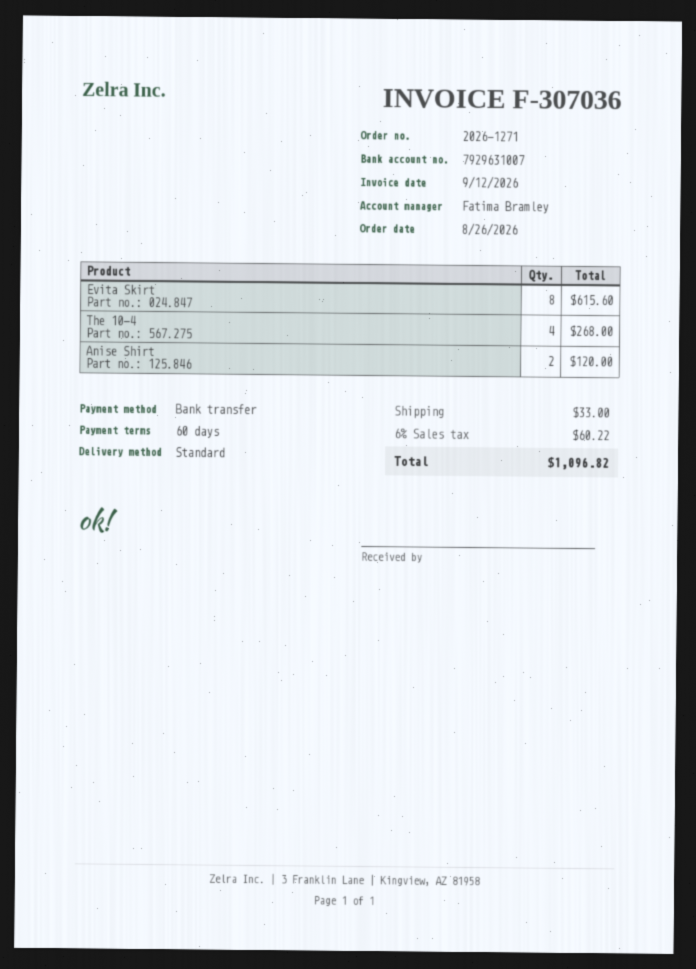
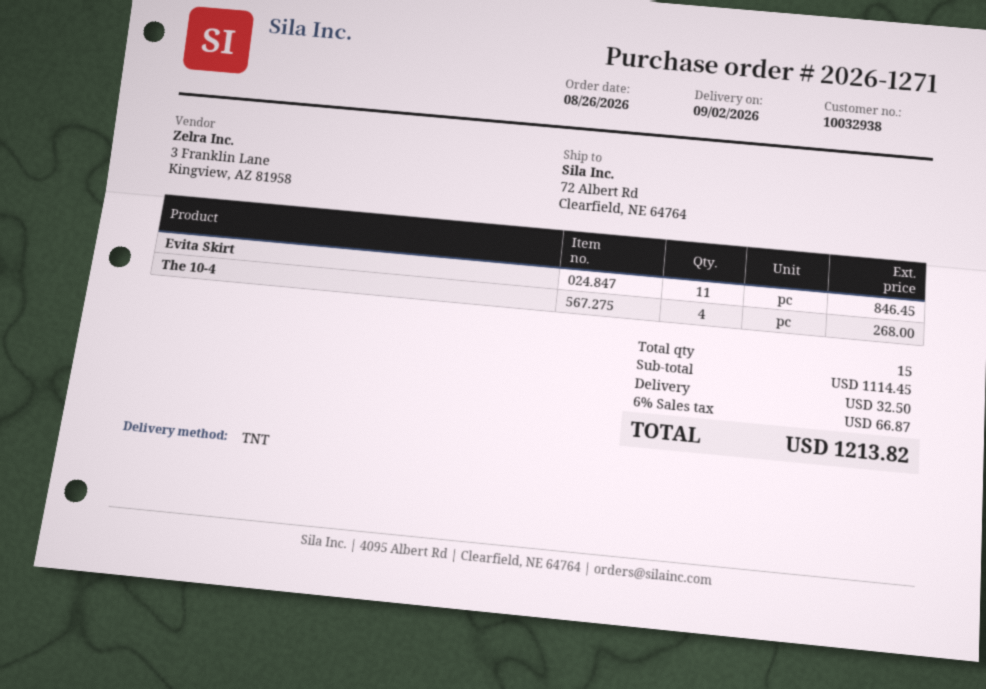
shipping method: standard -> TNT
Evita Skirt: 8 for 615.60 -> 11 for 846.45
Anise Shirt: 2 for 120.00 -> none
shipping: 33.00 -> 32.50
tax: 6% = 60.22 -> 6% = 66.87
total: 1096.82 -> 1213.82

